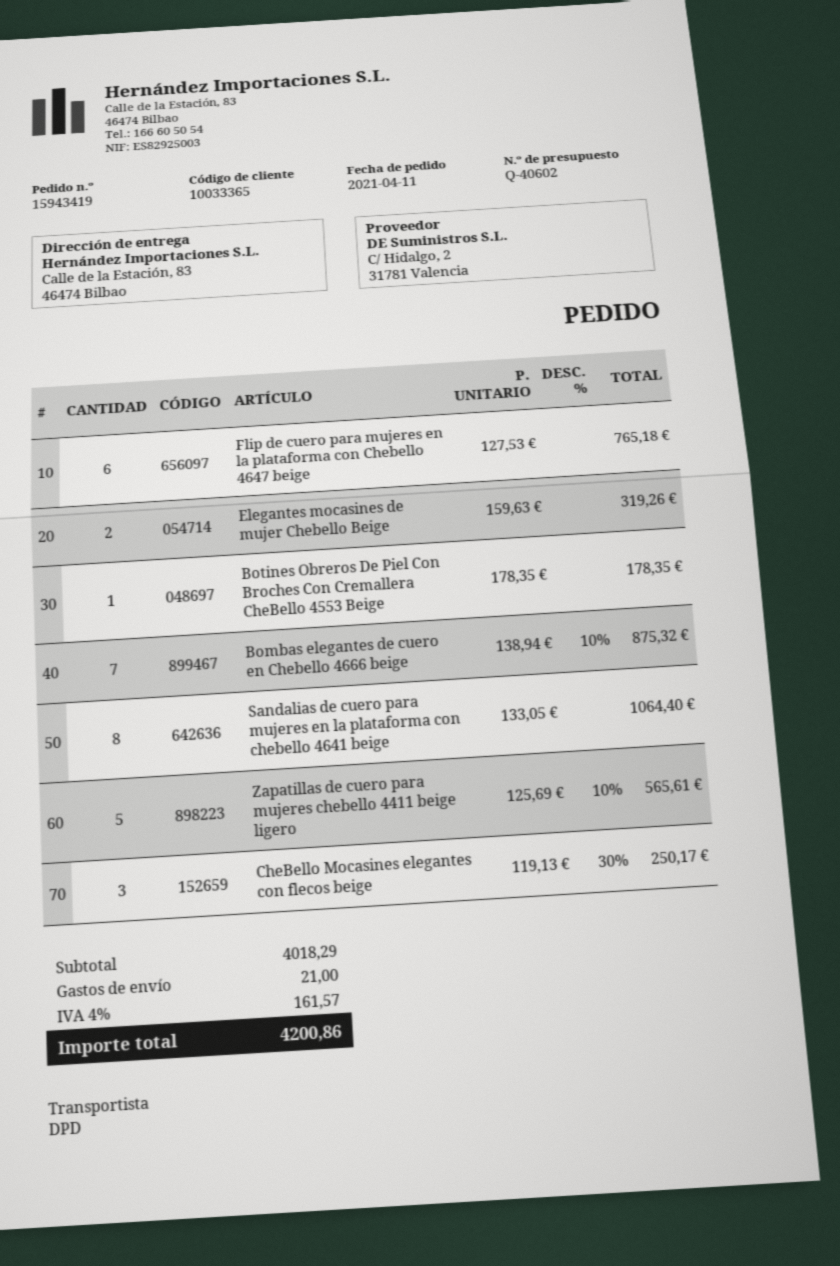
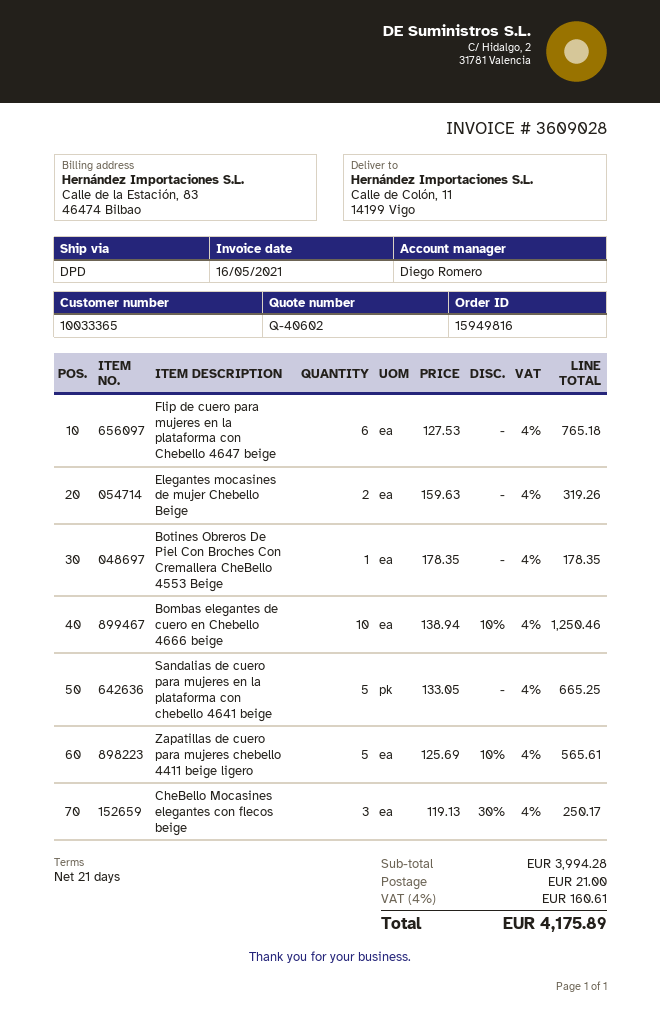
order number: 15943419 -> 15949816
ship to: Calle de la Estación, 83, 46474 Bilbao -> Calle de Colón, 11, 14199 Vigo
Bombas elegantes de cuero en Chebello 4666 beige: 7 x 138.94 - 10% = 875.32 -> 10 x 138.94 - 10% = 1250.46
Sandalias de cuero para mujeres en la plataforma con chebello 4641 beige: 8 x 133.05 = 1064.40 -> 5 x 133.05 = 665.25
subtotal: 4018.29 -> 3994.28
tax: 4% = 161.57 -> 4% = 160.61
total: 4200.86 -> 4175.89

